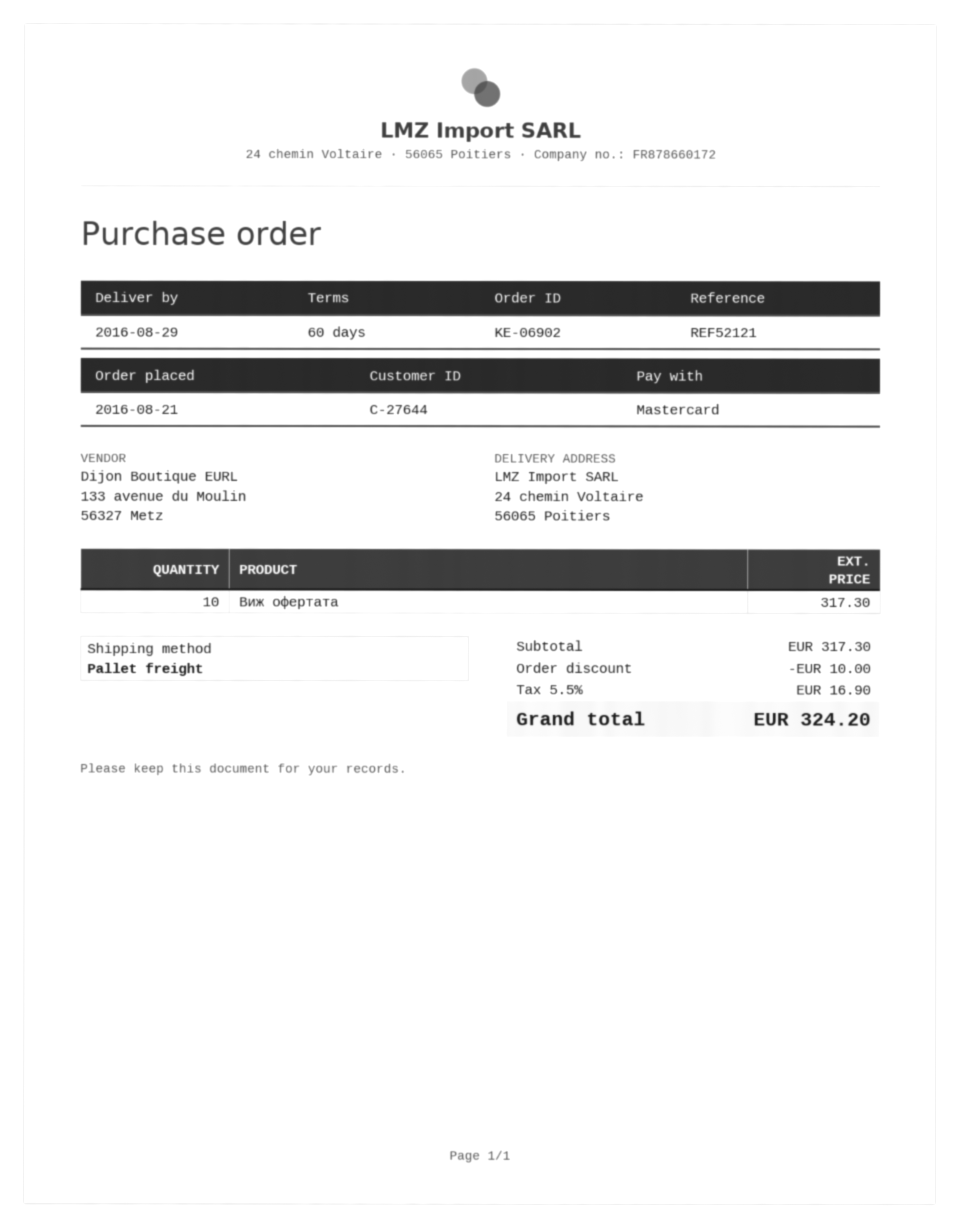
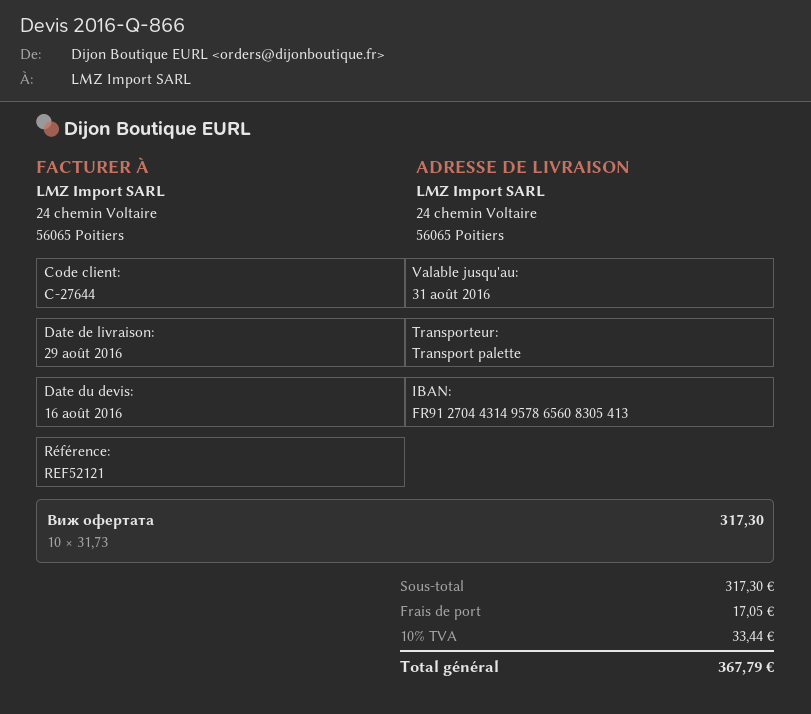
discount: 10.00 -> none
shipping: none -> 17.05
tax: 5.5% = 16.90 -> 10% = 33.44
total: 324.20 -> 367.79

